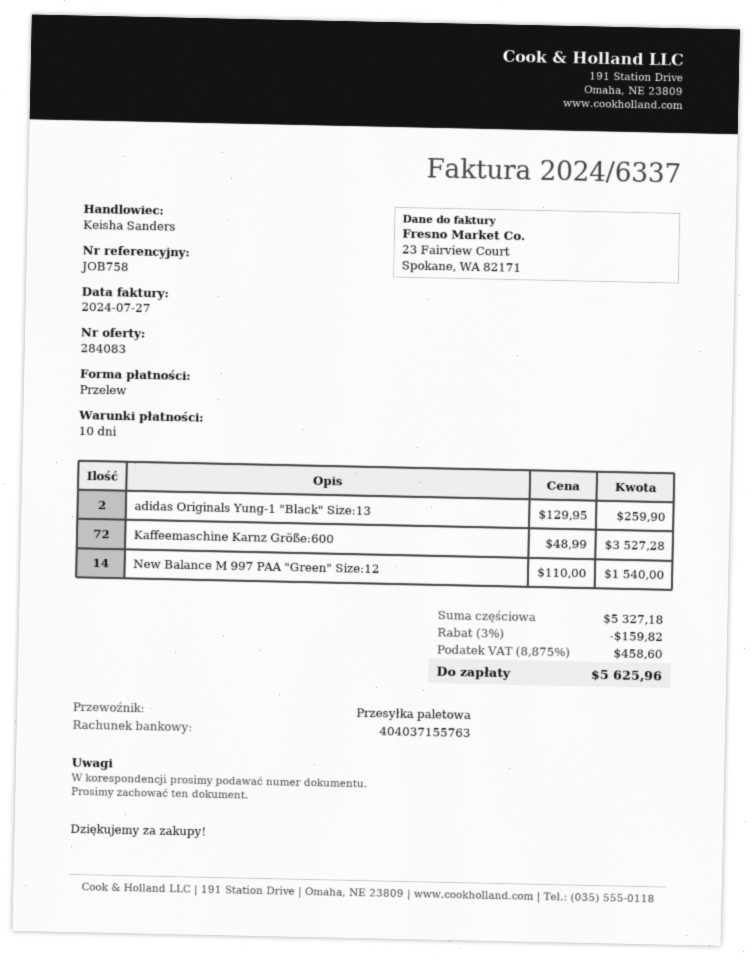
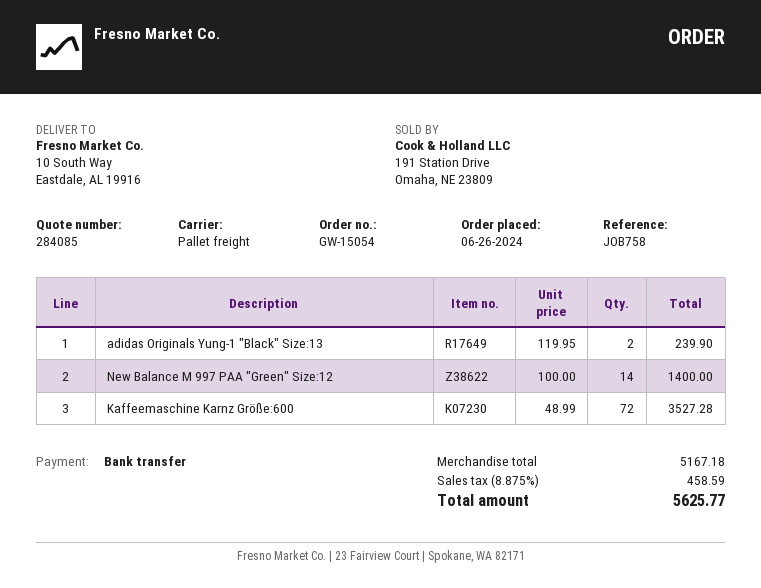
quote number: 284083 -> 284085
adidas Originals Yung-1 "Black" Size:13: 2 x 129.95 = 259.90 -> 2 x 119.95 = 239.90
New Balance M 997 PAA "Green" Size:12: 14 x 110.00 = 1540.00 -> 14 x 100.00 = 1400.00
subtotal: 5327.18 -> 5167.18
discount: 3% = 159.82 -> none
tax: 8.875% = 458.60 -> 8.875% = 458.59
total: 5625.96 -> 5625.77

